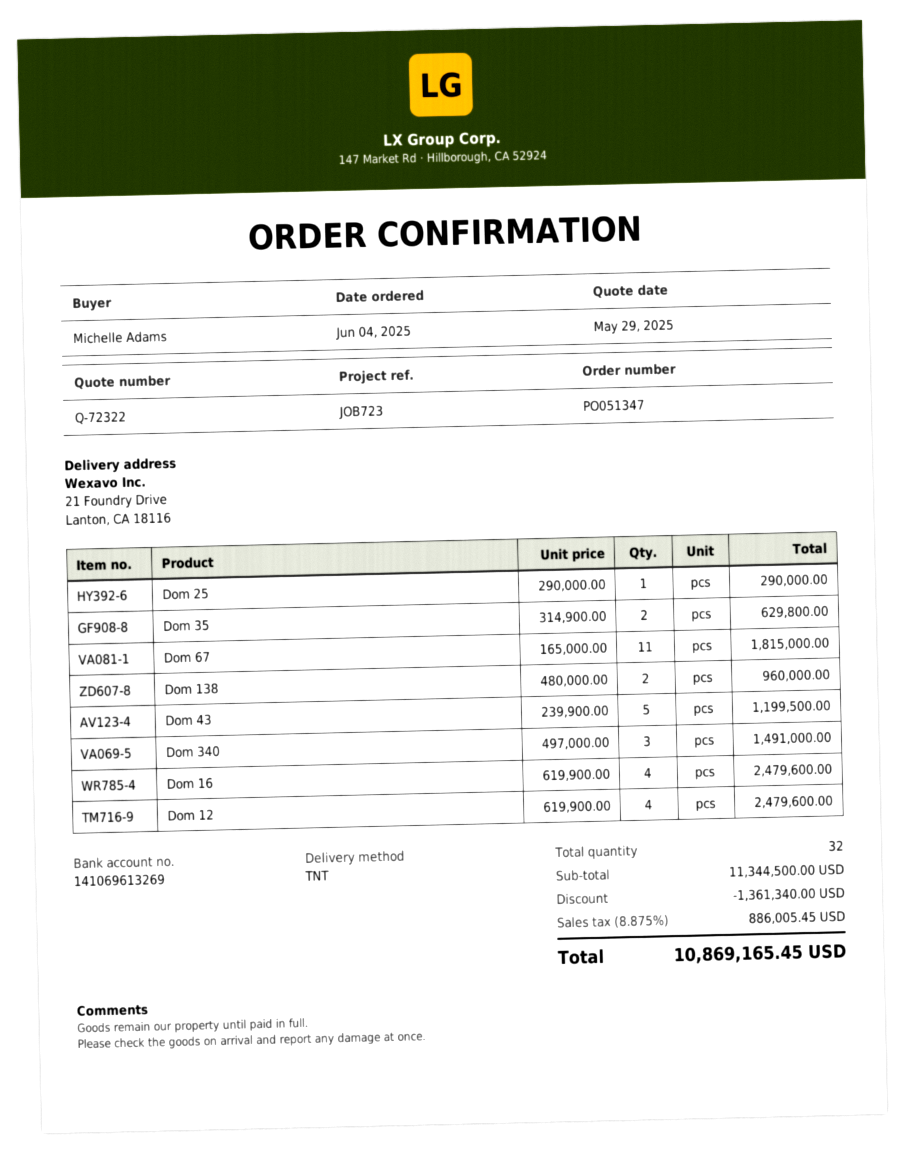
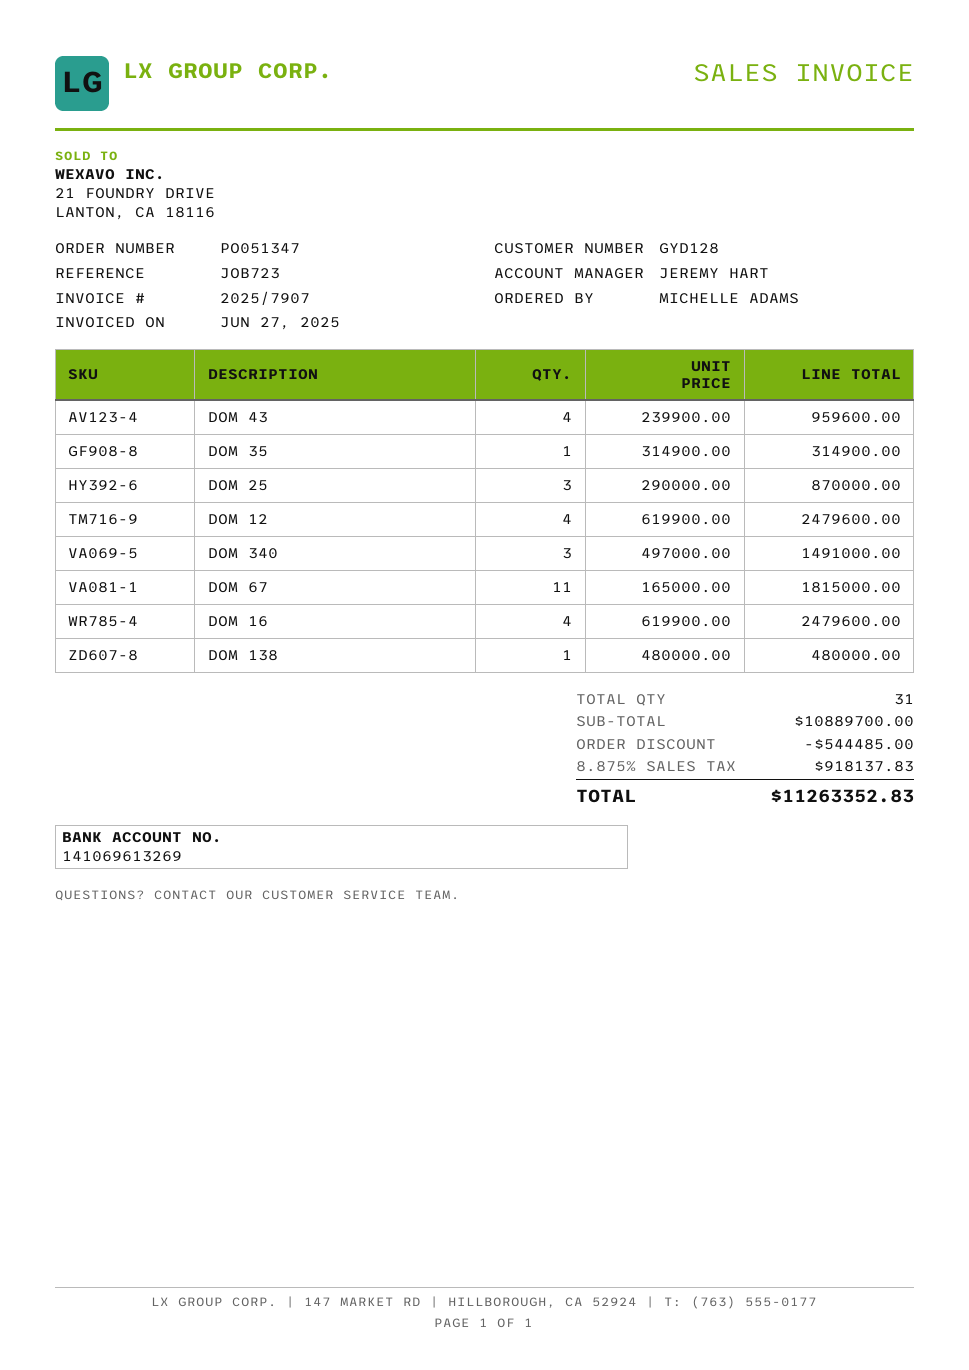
Dom 25: 1 x 290000.00 = 290000.00 -> 3 x 290000.00 = 870000.00
Dom 35: 2 x 314900.00 = 629800.00 -> 1 x 314900.00 = 314900.00
Dom 138: 2 x 480000.00 = 960000.00 -> 1 x 480000.00 = 480000.00
Dom 43: 5 x 239900.00 = 1199500.00 -> 4 x 239900.00 = 959600.00
total quantity: 32 -> 31
subtotal: 11344500.00 -> 10889700.00
discount: 1361340.00 -> 544485.00
tax: 8.875% = 886005.45 -> 8.875% = 918137.83
total: 10869165.45 -> 11263352.83

